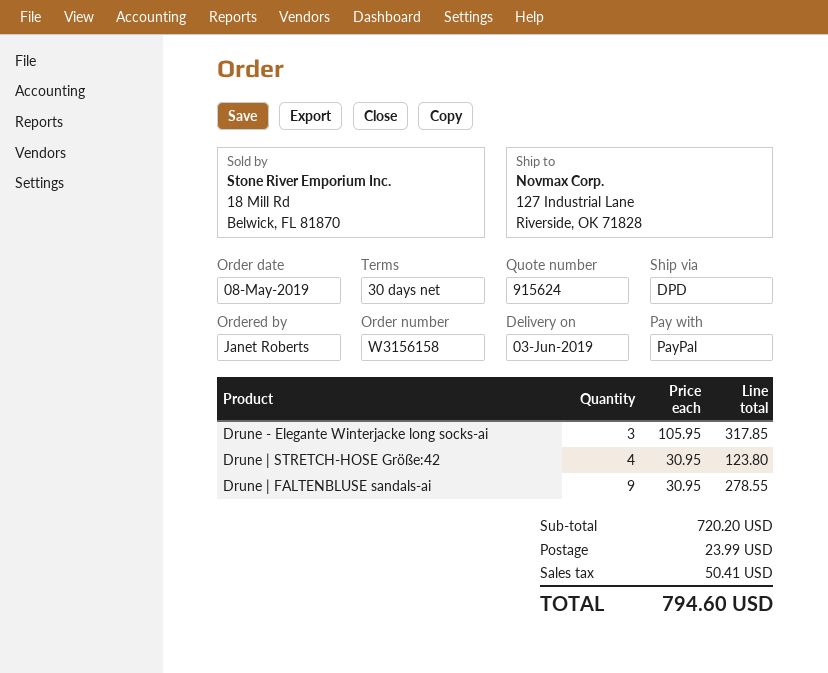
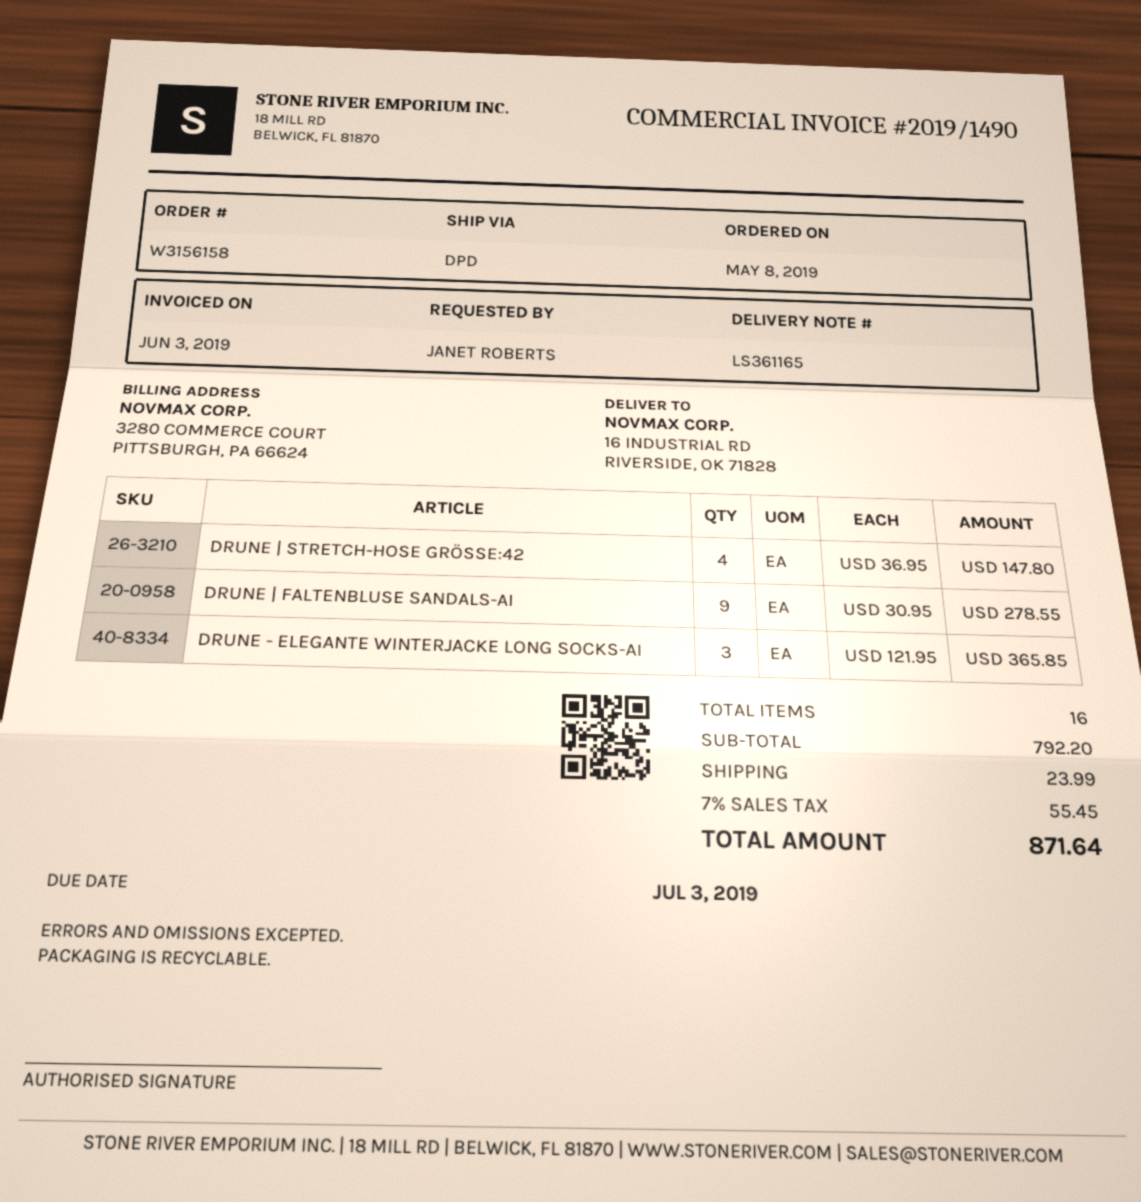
ship to: 127 Industrial Lane, Riverside, OK 71828 -> 16 INDUSTRIAL RD, RIVERSIDE, OK 71828
Drune - Elegante Winterjacke long socks-ai: 3 x 105.95 = 317.85 -> 3 x 121.95 = 365.85
Drune | STRETCH-HOSE Größe:42: 4 x 30.95 = 123.80 -> 4 x 36.95 = 147.80
subtotal: 720.20 -> 792.20
tax: 50.41 -> 55.45
total: 794.60 -> 871.64

